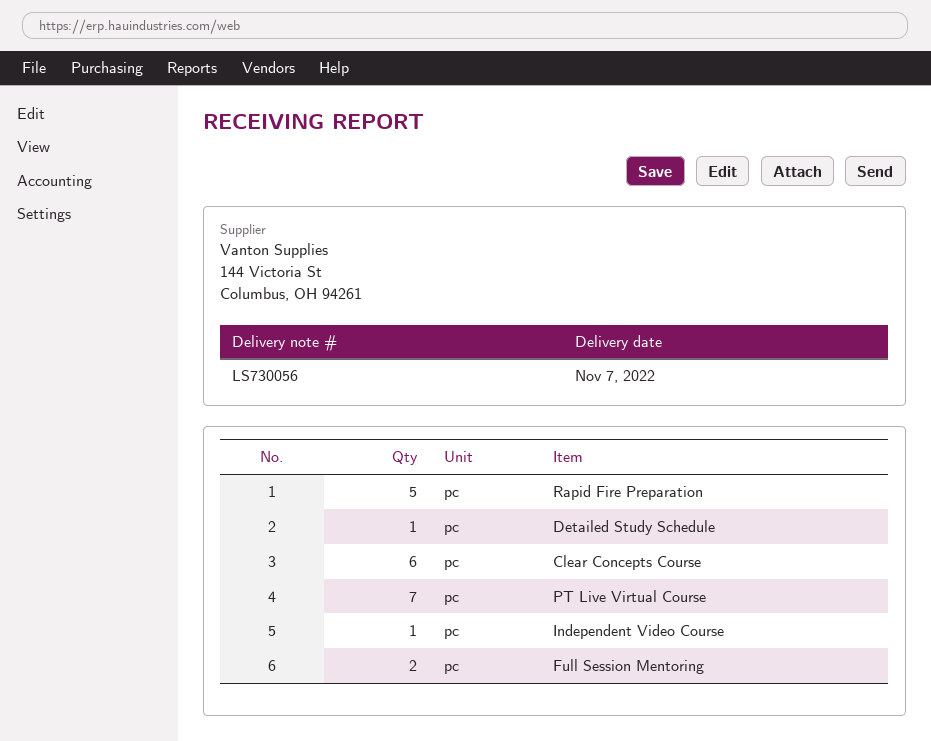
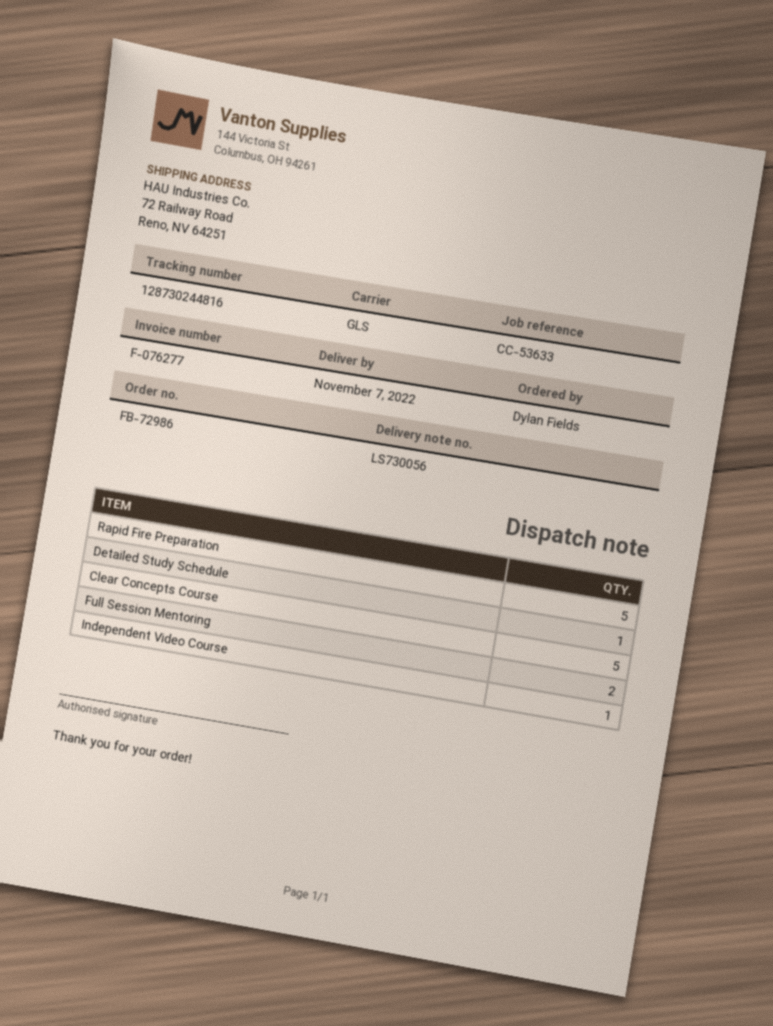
Clear Concepts Course: 6 -> 5
PT Live Virtual Course: 7 -> none

